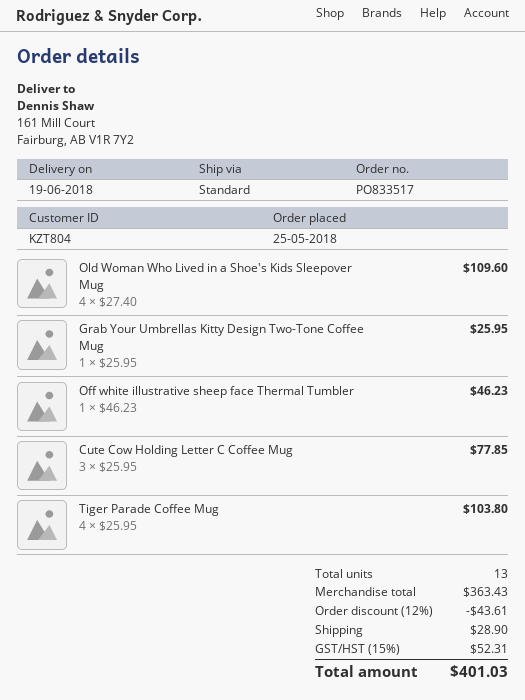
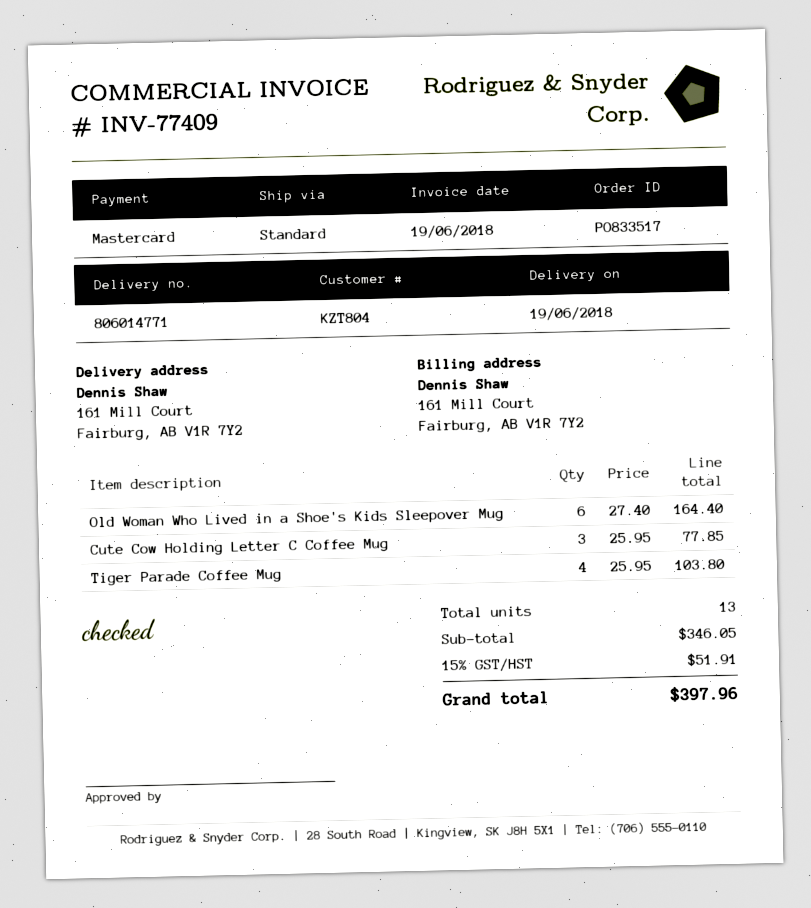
Old Woman Who Lived in a Shoe's Kids Sleepover Mug: 4 x 27.40 = 109.60 -> 6 x 27.40 = 164.40
Grab Your Umbrellas Kitty Design Two-Tone Coffee Mug: 1 x 25.95 = 25.95 -> none
Off white illustrative sheep face Thermal Tumbler: 1 x 46.23 = 46.23 -> none
subtotal: 363.43 -> 346.05
discount: 12% = 43.61 -> none
shipping: 28.90 -> none
tax: 15% = 52.31 -> 15% = 51.91
total: 401.03 -> 397.96

